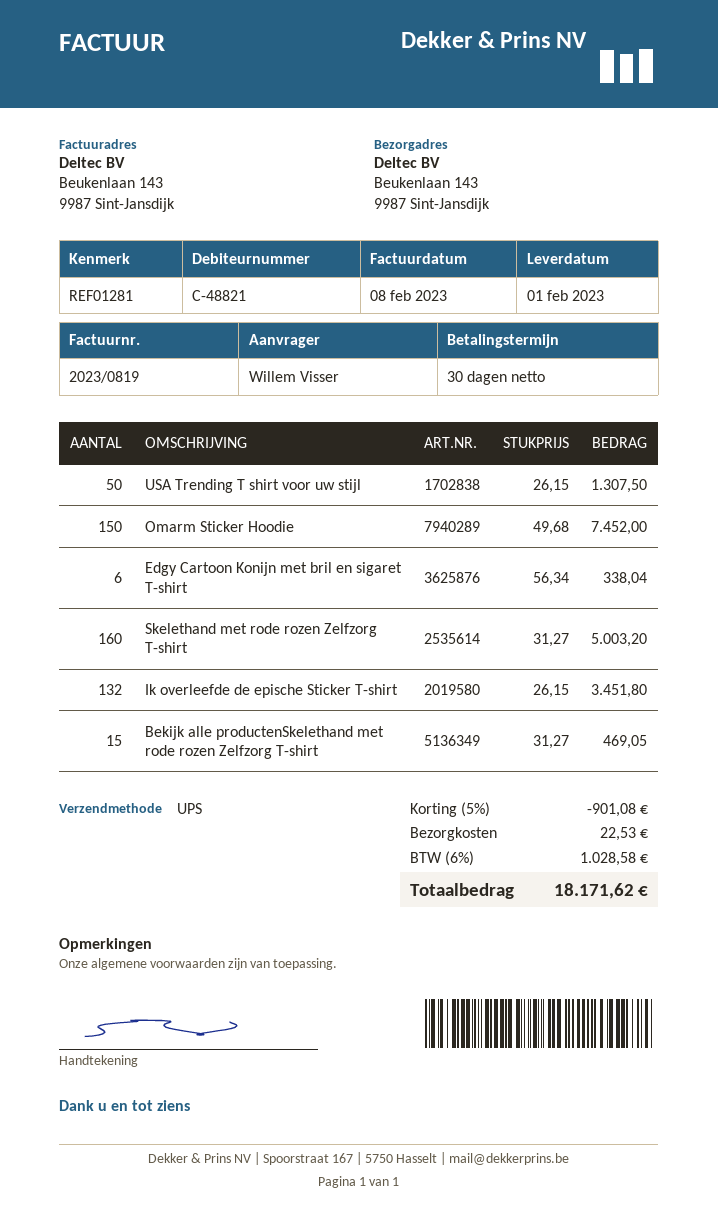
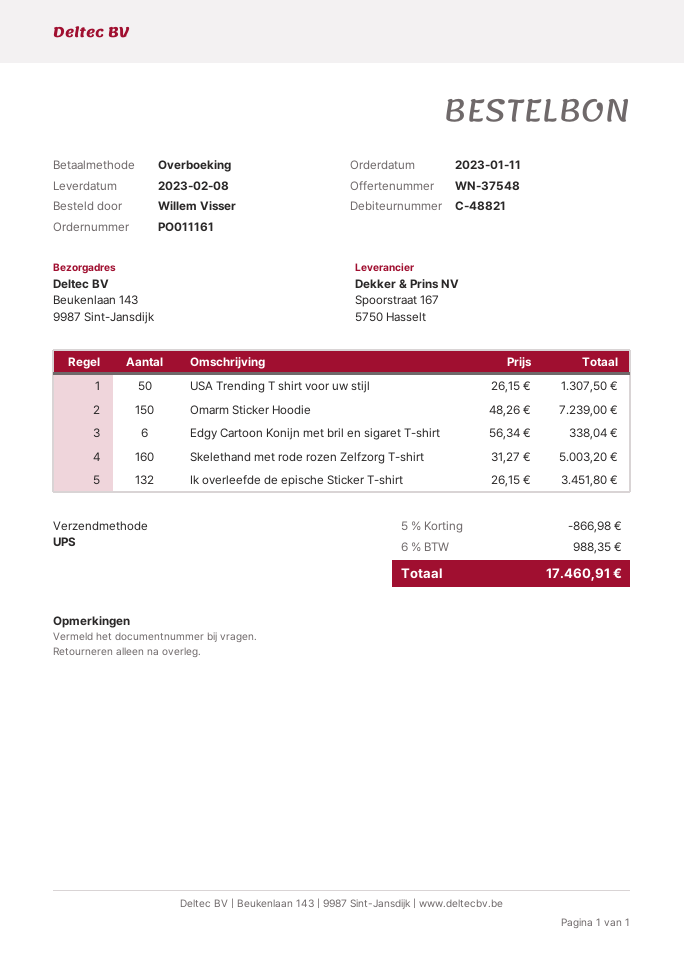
delivery date: 2023-02-01 -> 2023-02-08
Omarm Sticker Hoodie: 150 x 49.68 = 7452.00 -> 150 x 48.26 = 7239.00
Bekijk alle productenSkelethand met rode rozen Zelfzorg T-shirt: 15 x 31.27 = 469.05 -> none
discount: 5% = 901.08 -> 5% = 866.98
shipping: 22.53 -> none
tax: 6% = 1028.58 -> 6% = 988.35
total: 18171.62 -> 17460.91

